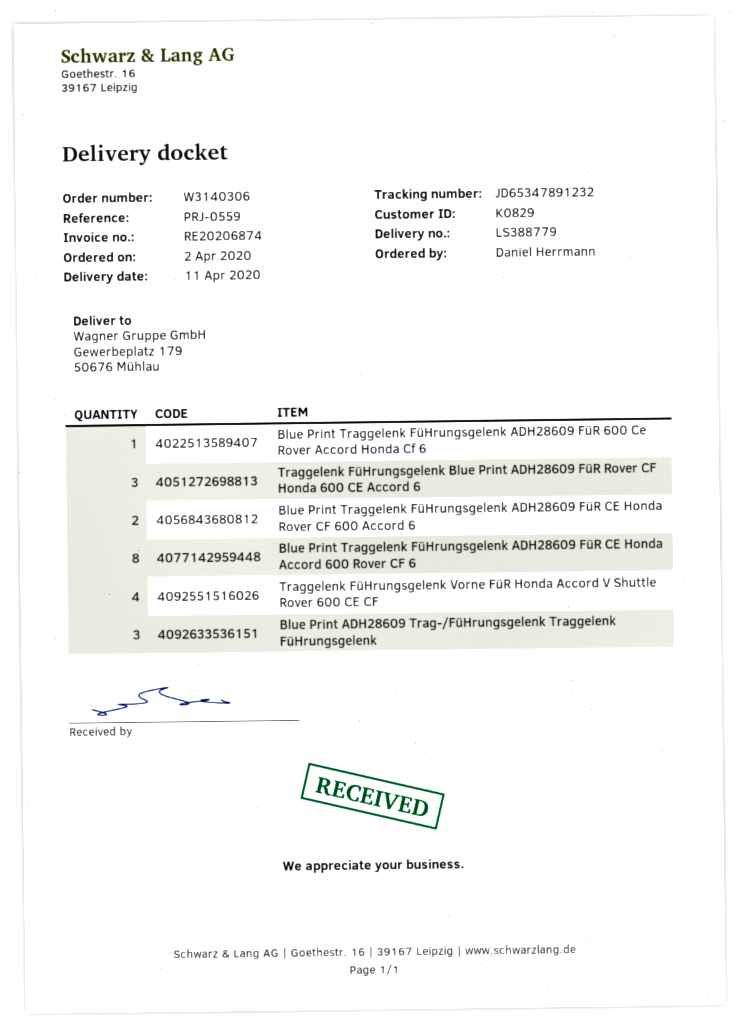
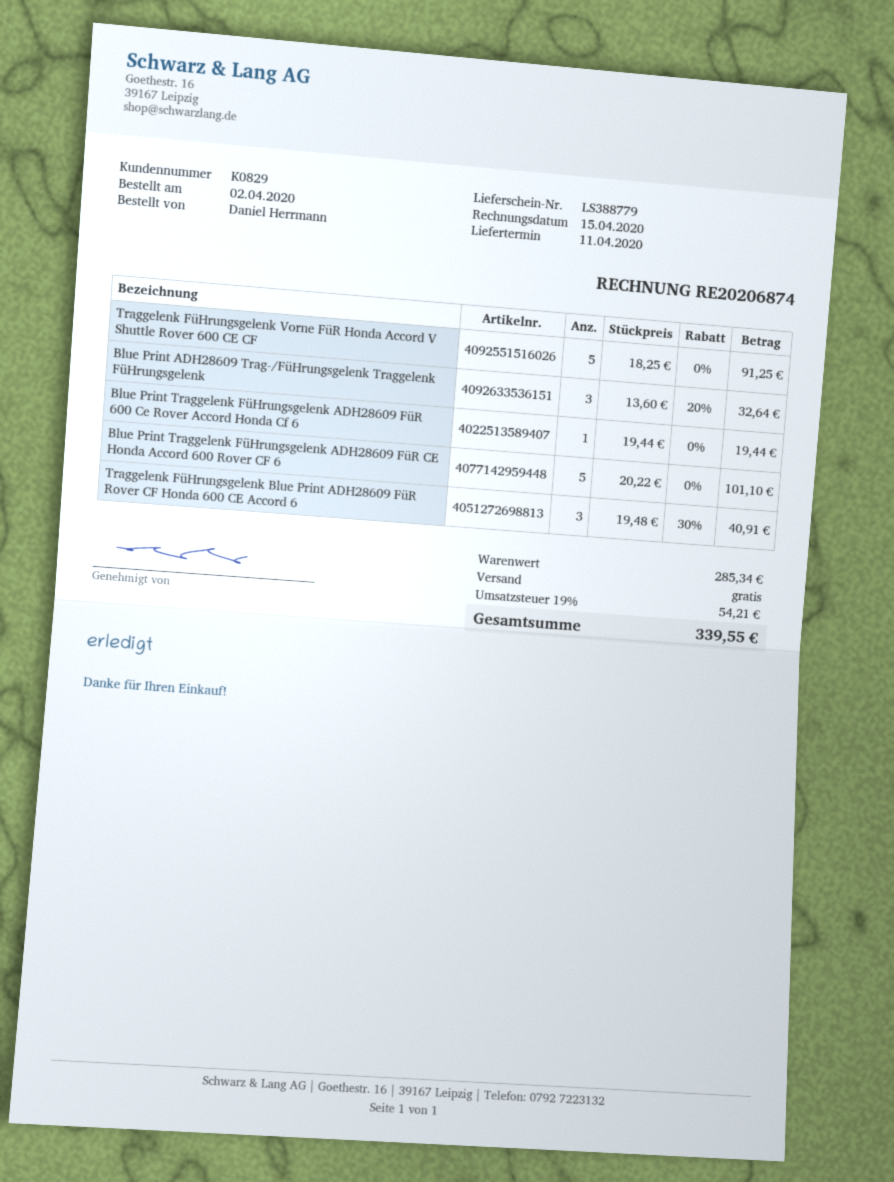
Blue Print Traggelenk FüHrungsgelenk ADH28609 FüR CE Honda Rover CF 600 Accord 6: 2 -> none
Blue Print Traggelenk FüHrungsgelenk ADH28609 FüR CE Honda Accord 600 Rover CF 6: 8 -> 5
Traggelenk FüHrungsgelenk Vorne FüR Honda Accord V Shuttle Rover 600 CE CF: 4 -> 5

